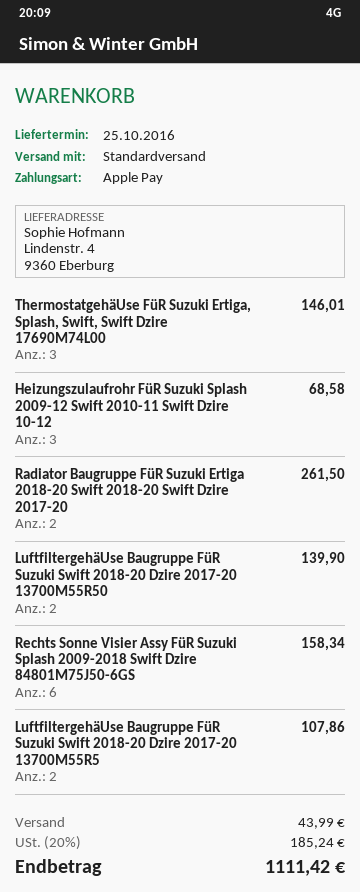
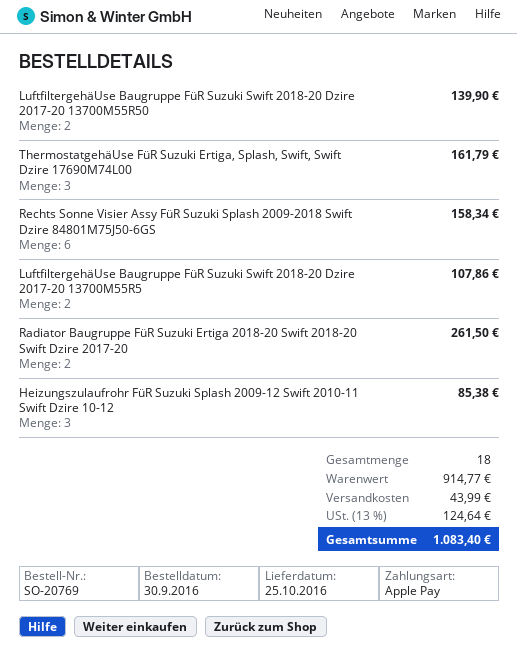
ThermostatgehäUse FüR Suzuki Ertiga, Splash, Swift, Swift Dzire 17690M74L00: 3 for 146.01 -> 3 for 161.79
Heizungszulaufrohr FüR Suzuki Splash 2009-12 Swift 2010-11 Swift Dzire 10-12: 3 for 68.58 -> 3 for 85.38
tax: 20% = 185.24 -> 13% = 124.64
total: 1111.42 -> 1083.40

